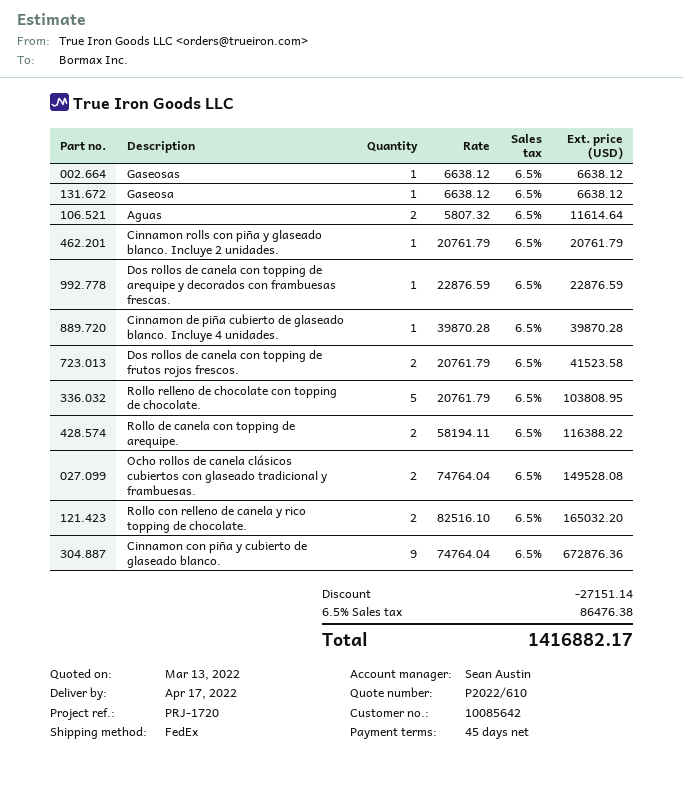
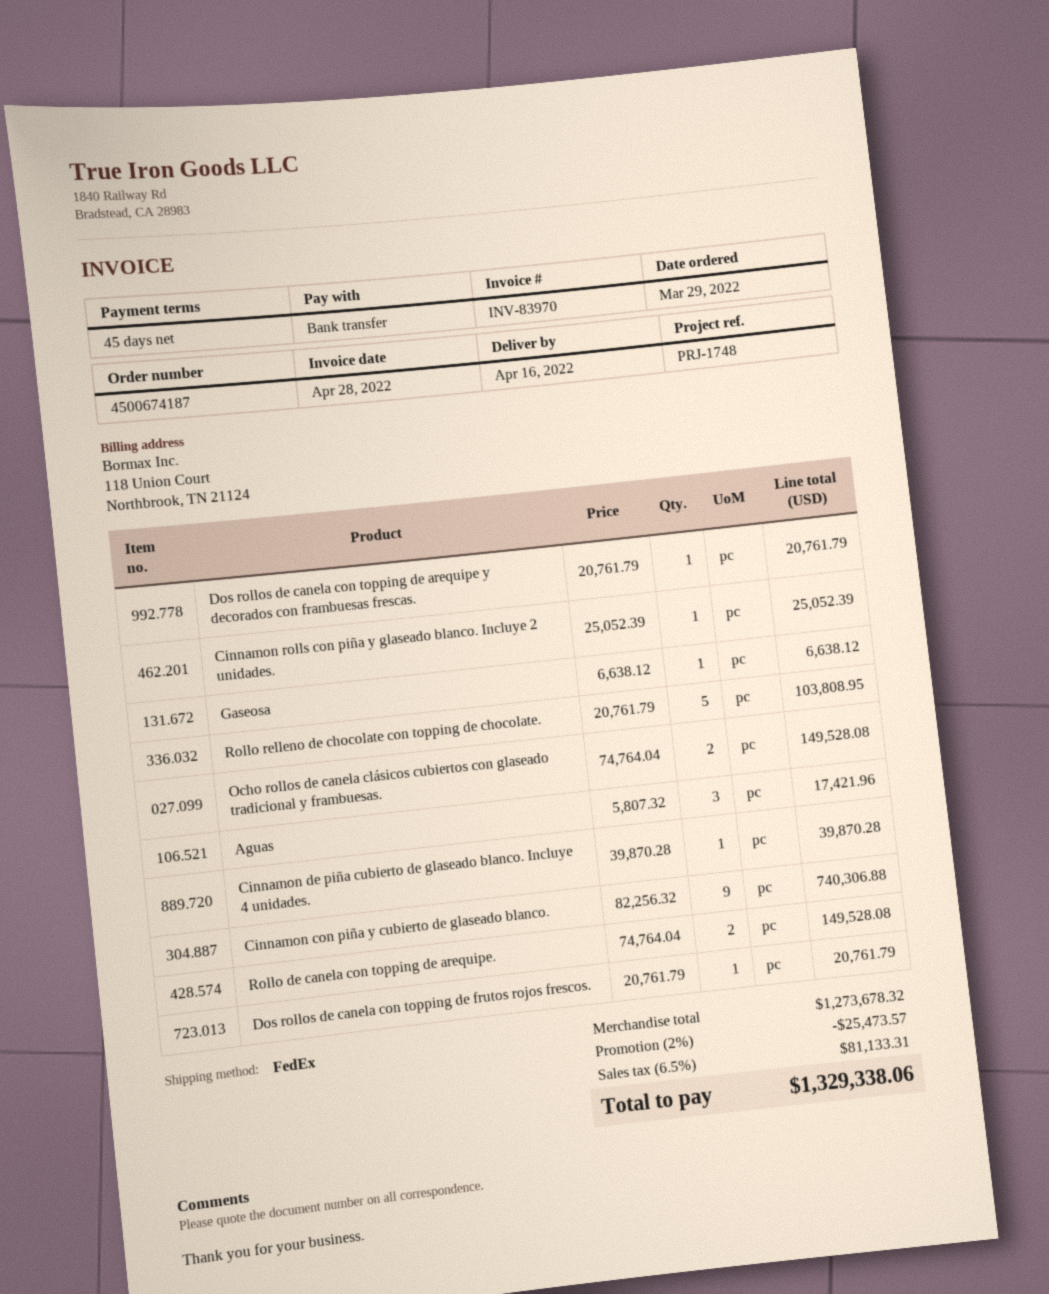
delivery date: 2022-04-17 -> 2022-04-16
reference: PRJ-1720 -> PRJ-1748
Gaseosas: 1 x 6638.12 = 6638.12 -> none
Aguas: 2 x 5807.32 = 11614.64 -> 3 x 5807.32 = 17421.96
Cinnamon rolls con piña y glaseado blanco. Incluye 2 unidades.: 1 x 20761.79 = 20761.79 -> 1 x 25052.39 = 25052.39
Dos rollos de canela con topping de arequipe y decorados con frambuesas frescas.: 1 x 22876.59 = 22876.59 -> 1 x 20761.79 = 20761.79
Dos rollos de canela con topping de frutos rojos frescos.: 2 x 20761.79 = 41523.58 -> 1 x 20761.79 = 20761.79
Rollo de canela con topping de arequipe.: 2 x 58194.11 = 116388.22 -> 2 x 74764.04 = 149528.08
Rollo con relleno de canela y rico topping de chocolate.: 2 x 82516.10 = 165032.20 -> none
Cinnamon con piña y cubierto de glaseado blanco.: 9 x 74764.04 = 672876.36 -> 9 x 82256.32 = 740306.88
discount: 27151.14 -> 25473.57
tax: 6.5% = 86476.38 -> 6.5% = 81133.31
total: 1416882.17 -> 1329338.06

